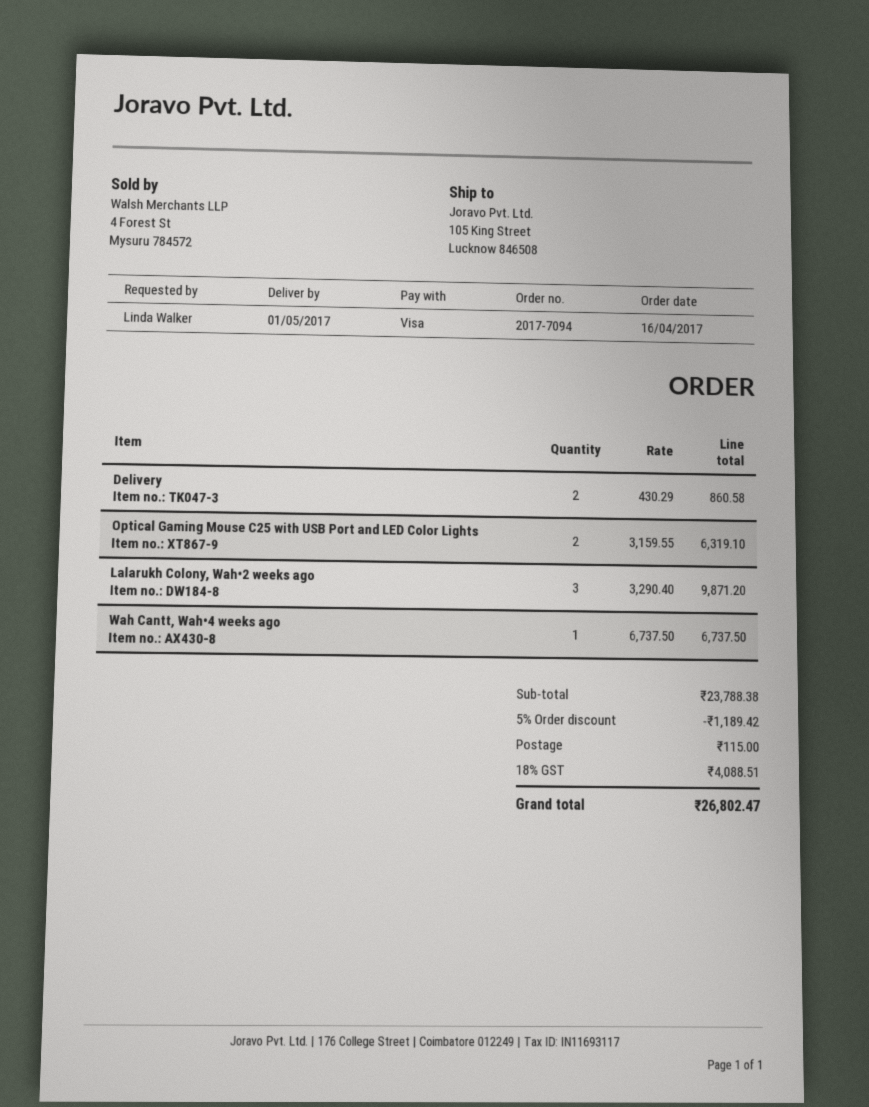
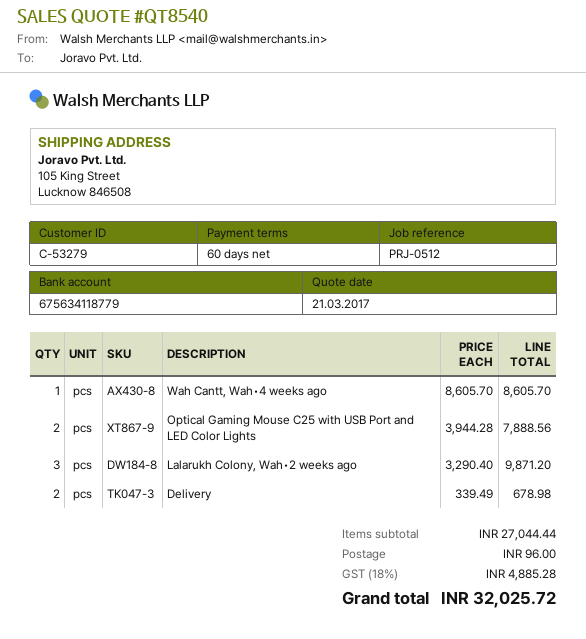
Delivery: 2 x 430.29 = 860.58 -> 2 x 339.49 = 678.98
Optical Gaming Mouse C25 with USB Port and LED Color Lights: 2 x 3159.55 = 6319.10 -> 2 x 3944.28 = 7888.56
Wah Cantt, Wah•4 weeks ago: 1 x 6737.50 = 6737.50 -> 1 x 8605.70 = 8605.70
subtotal: 23788.38 -> 27044.44
discount: 5% = 1189.42 -> none
shipping: 115.00 -> 96.00
tax: 18% = 4088.51 -> 18% = 4885.28
total: 26802.47 -> 32025.72

